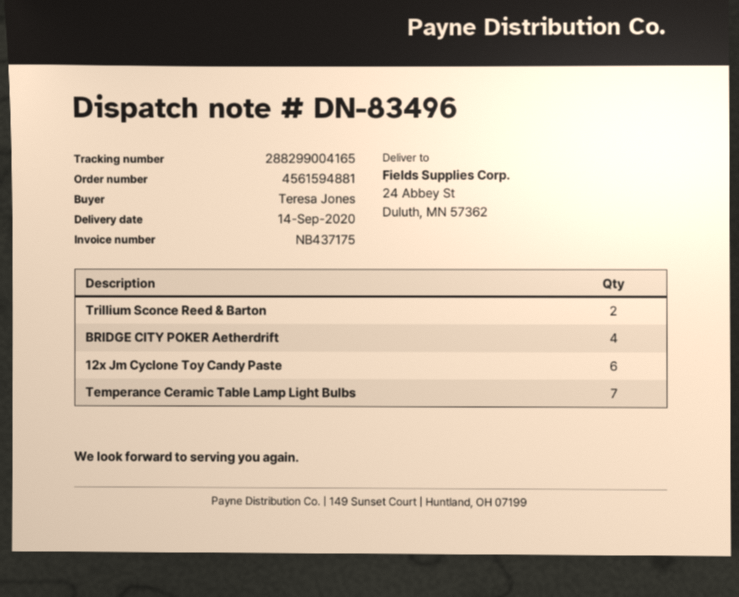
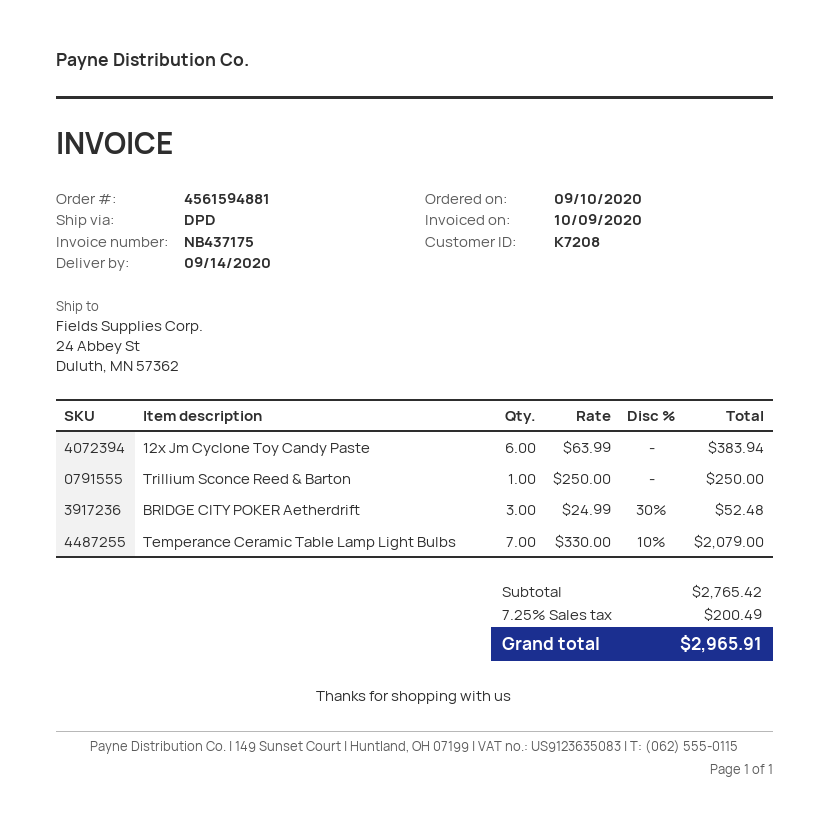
Trillium Sconce Reed & Barton: 2 -> 1
BRIDGE CITY POKER Aetherdrift: 4 -> 3

